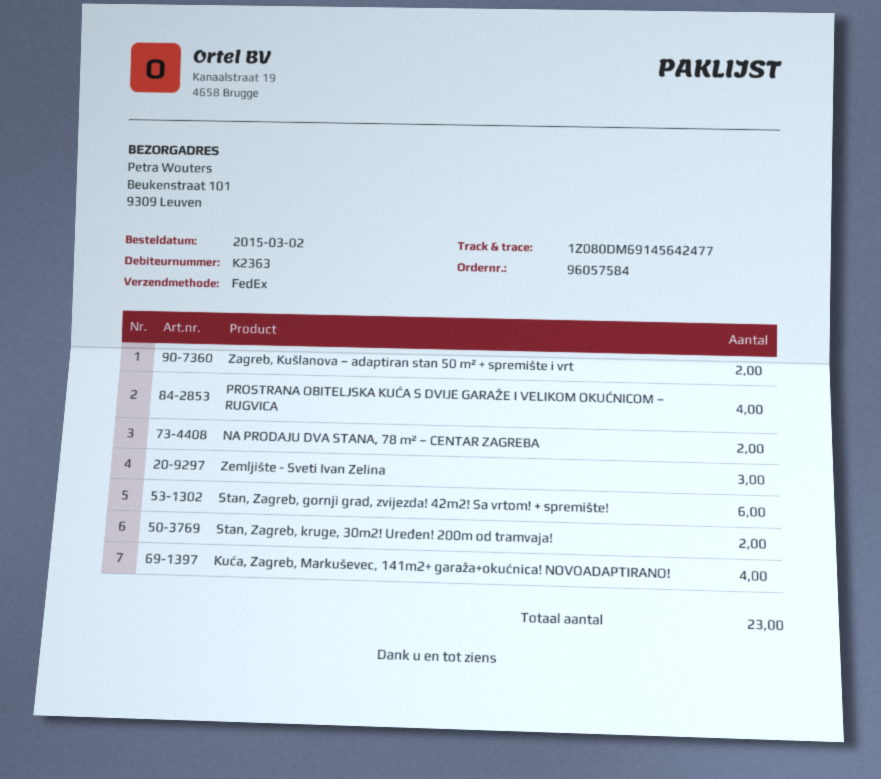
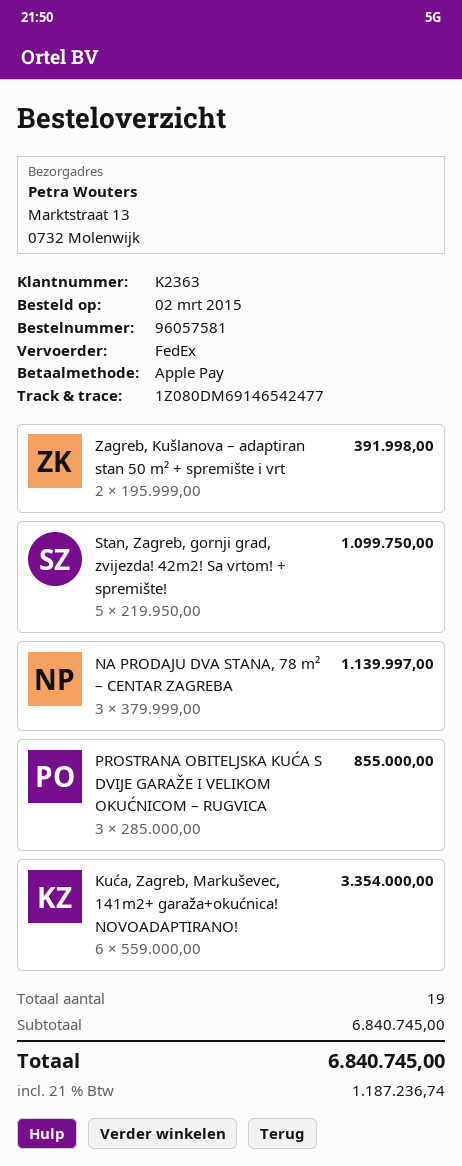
order number: 96057584 -> 96057581
tracking number: 1Z080DM69145642477 -> 1Z080DM69146542477
ship to: Beukenstraat 101, 9309 Leuven -> Marktstraat 13, 0732 Molenwijk
PROSTRANA OBITELJSKA KUĆA S DVIJE GARAŽE I VELIKOM OKUĆNICOM – RUGVICA: 4 -> 3
NA PRODAJU DVA STANA, 78 m² – CENTAR ZAGREBA: 2 -> 3
Zemljište - Sveti Ivan Zelina: 3 -> none
Stan, Zagreb, gornji grad, zvijezda! 42m2! Sa vrtom! + spremište!: 6 -> 5
Stan, Zagreb, kruge, 30m2! Uređen! 200m od tramvaja!: 2 -> none
Kuća, Zagreb, Markuševec, 141m2+ garaža+okućnica! NOVOADAPTIRANO!: 4 -> 6
total quantity: 23 -> 19

